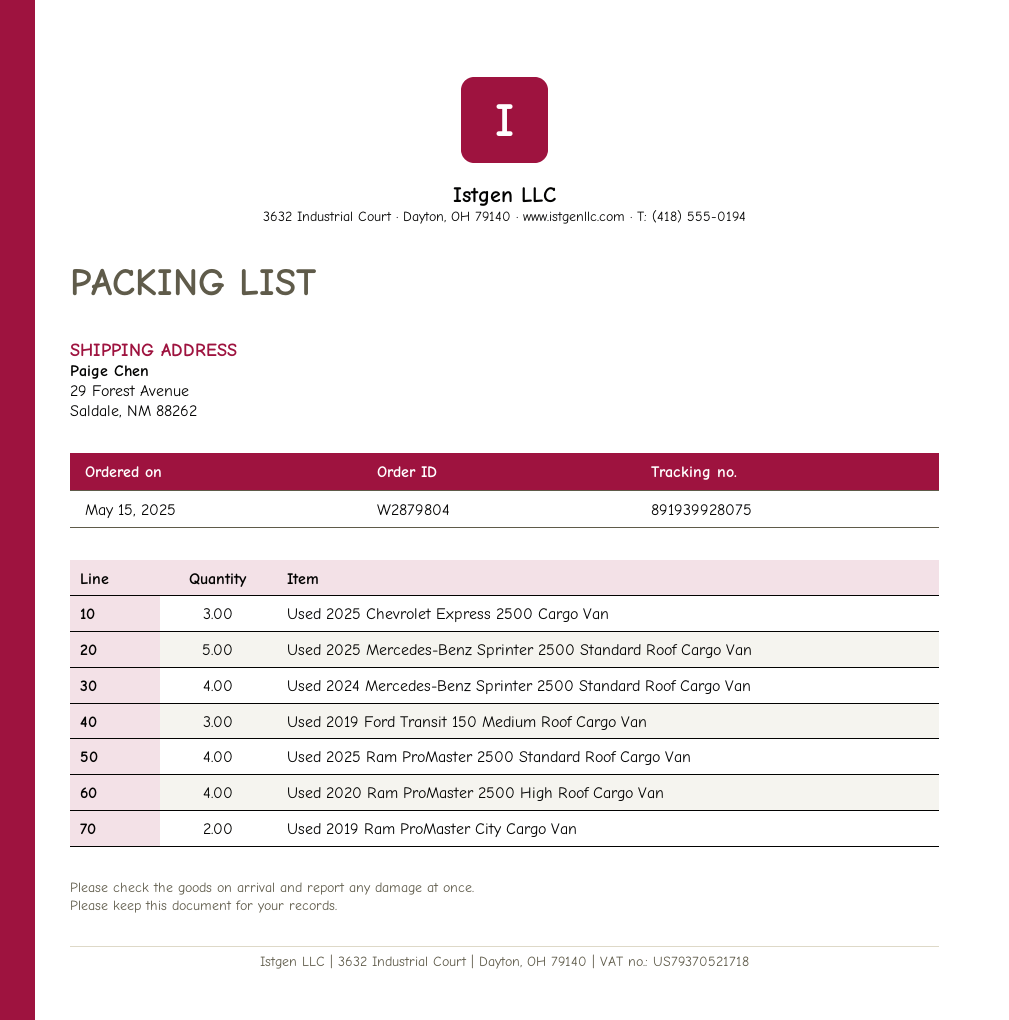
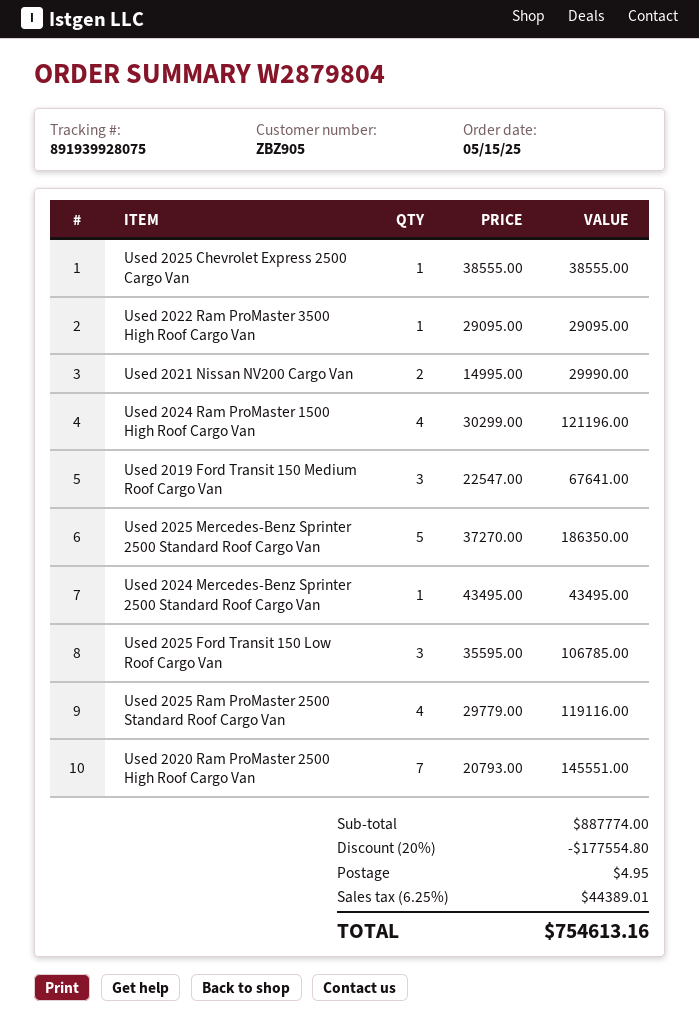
Used 2025 Chevrolet Express 2500 Cargo Van: 3 -> 1
Used 2024 Mercedes-Benz Sprinter 2500 Standard Roof Cargo Van: 4 -> 1
Used 2020 Ram ProMaster 2500 High Roof Cargo Van: 4 -> 7
Used 2019 Ram ProMaster City Cargo Van: 2 -> none
Used 2022 Ram ProMaster 3500 High Roof Cargo Van: none -> 1
Used 2021 Nissan NV200 Cargo Van: none -> 2
Used 2024 Ram ProMaster 1500 High Roof Cargo Van: none -> 4
Used 2025 Ford Transit 150 Low Roof Cargo Van: none -> 3

